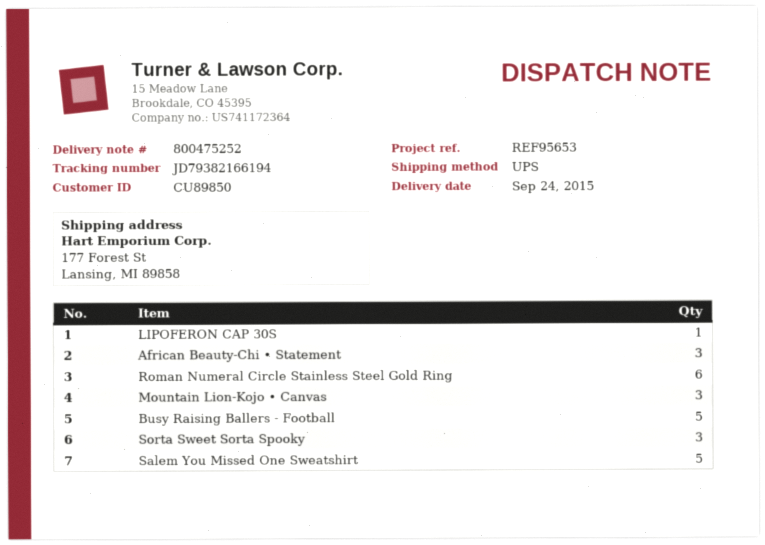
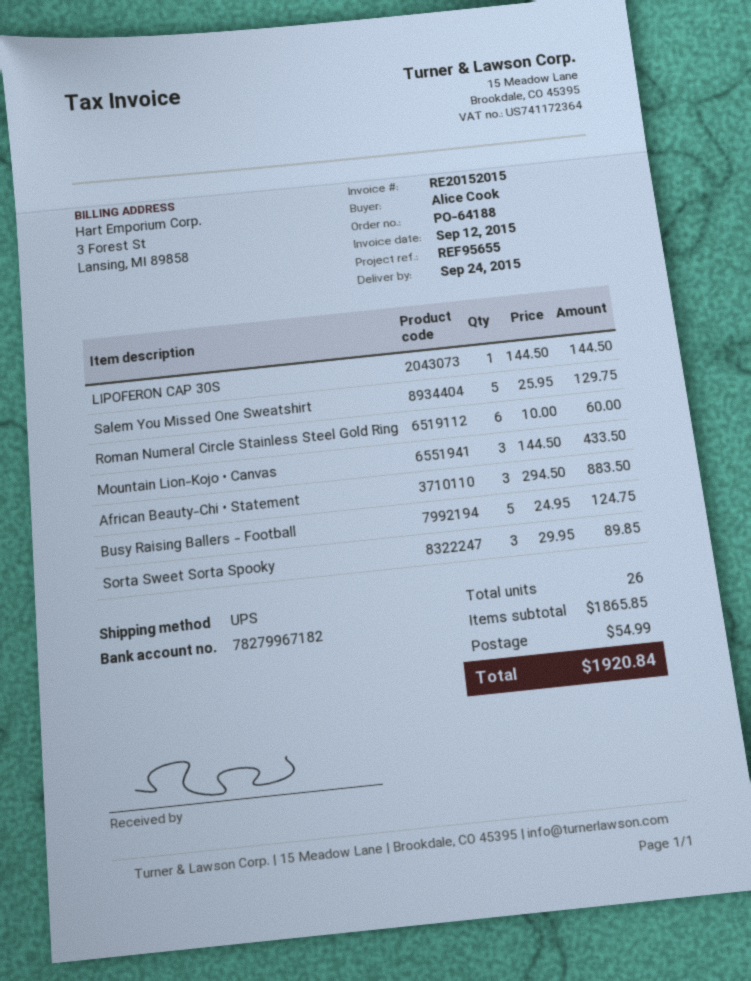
reference: REF95653 -> REF95655

